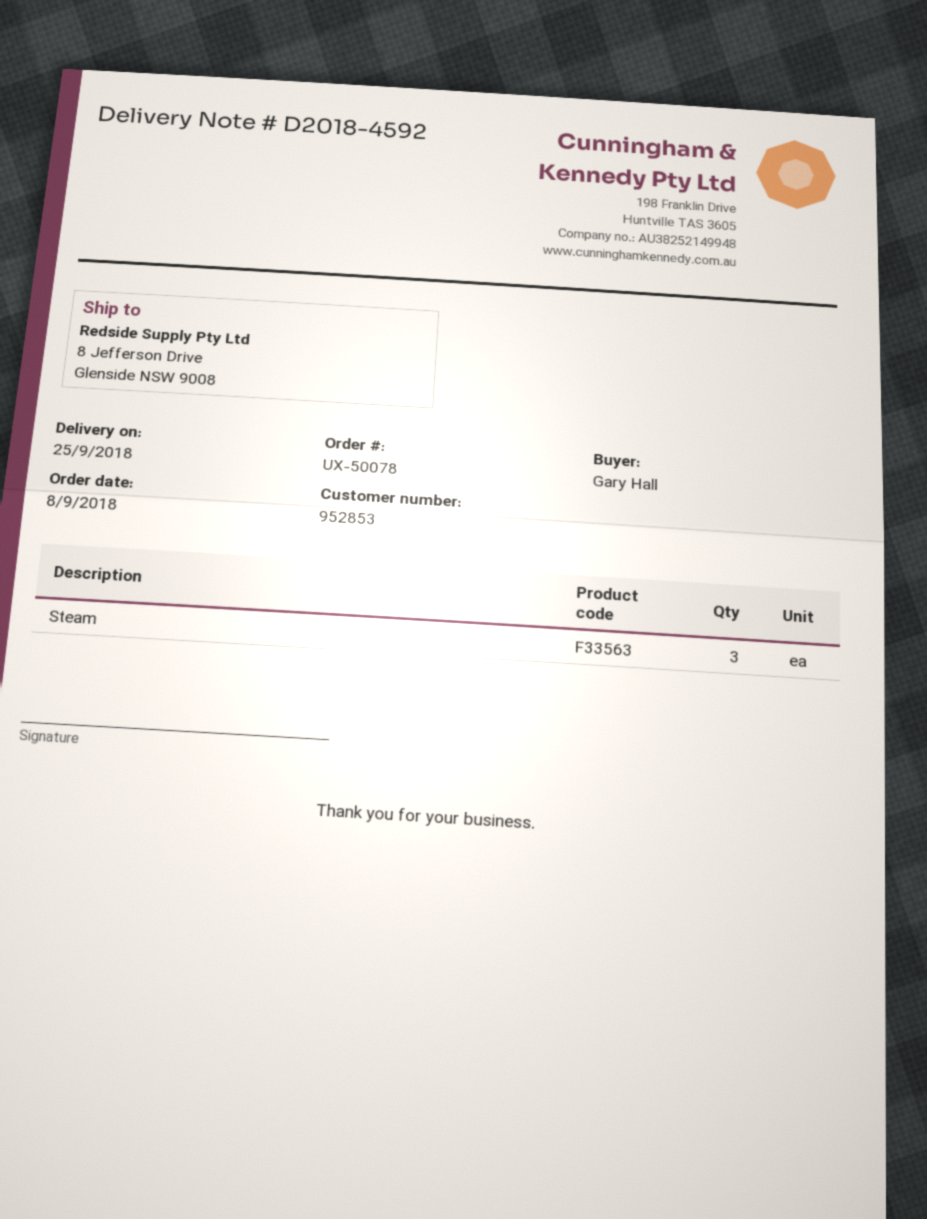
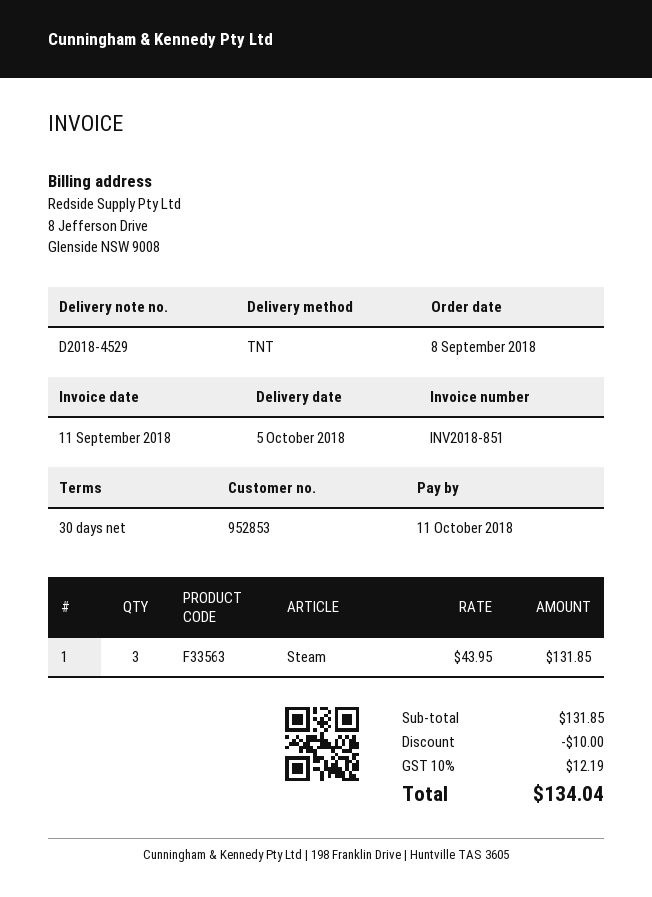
delivery note number: D2018-4592 -> D2018-4529
delivery date: 2018-09-25 -> 2018-10-05

